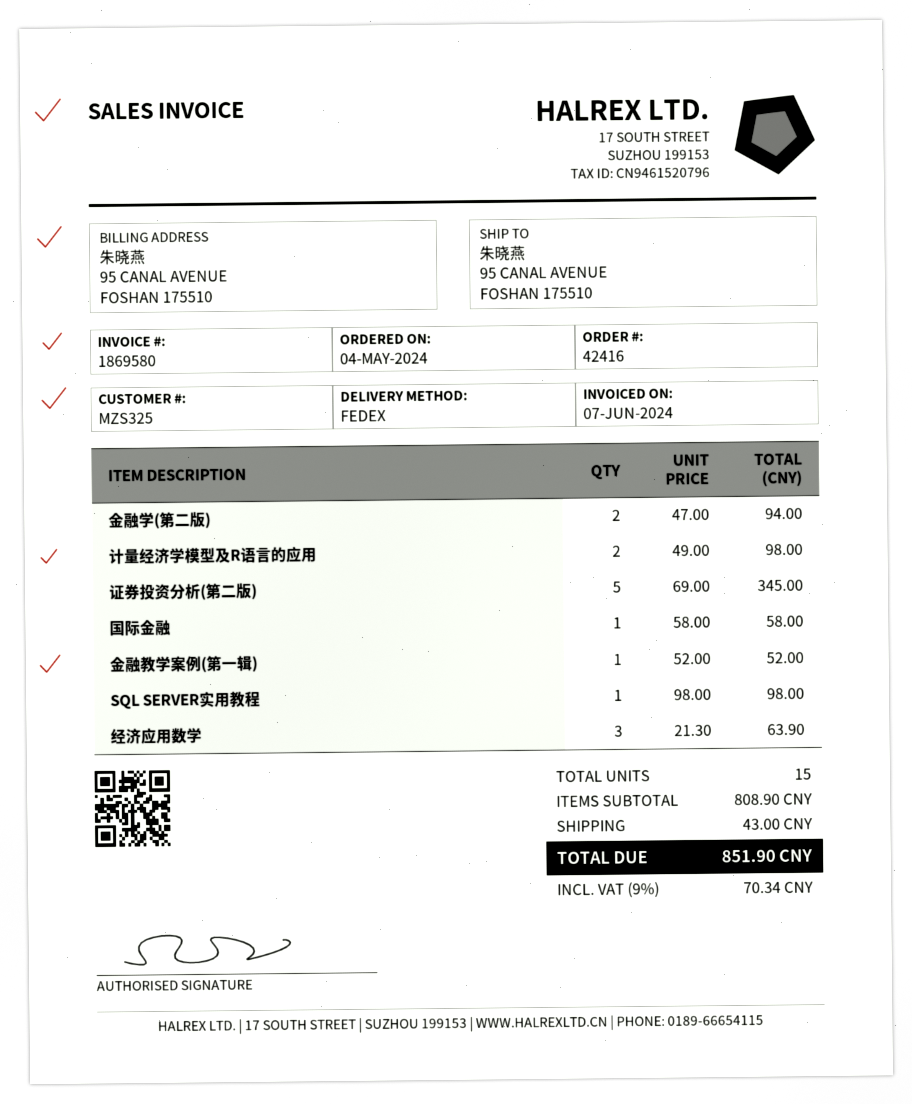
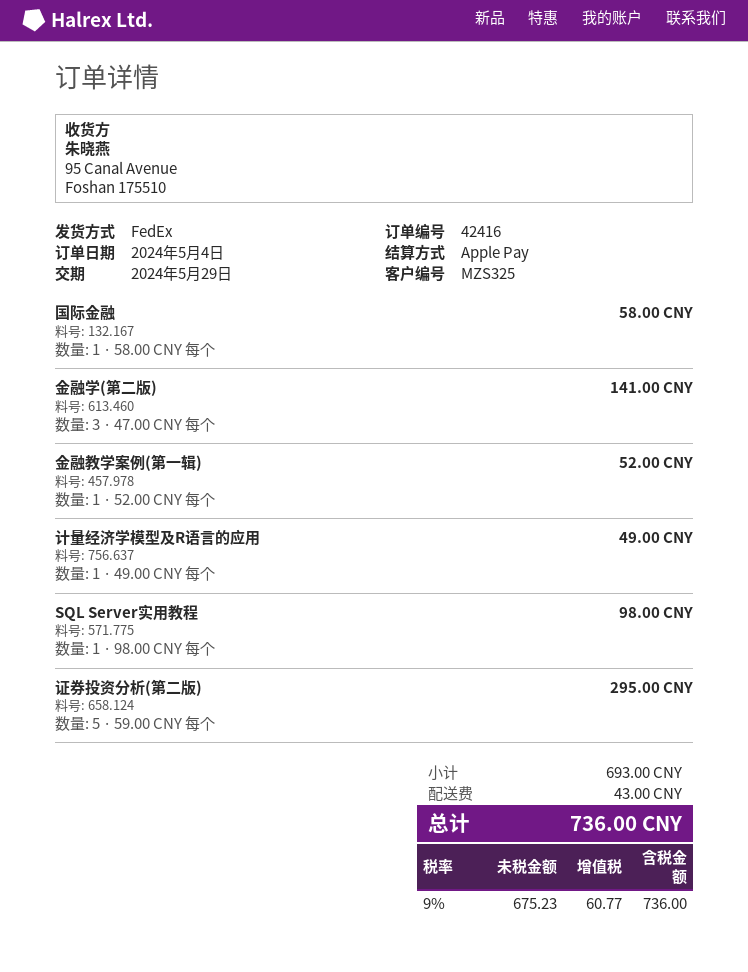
金融学(第二版): 2 x 47.00 = 94.00 -> 3 x 47.00 = 141.00
计量经济学模型及R语言的应用: 2 x 49.00 = 98.00 -> 1 x 49.00 = 49.00
证券投资分析(第二版): 5 x 69.00 = 345.00 -> 5 x 59.00 = 295.00
经济应用数学: 3 x 21.30 = 63.90 -> none
subtotal: 808.90 -> 693.00
tax: 9% = 70.34 -> 9% = 60.77
total: 851.90 -> 736.00

